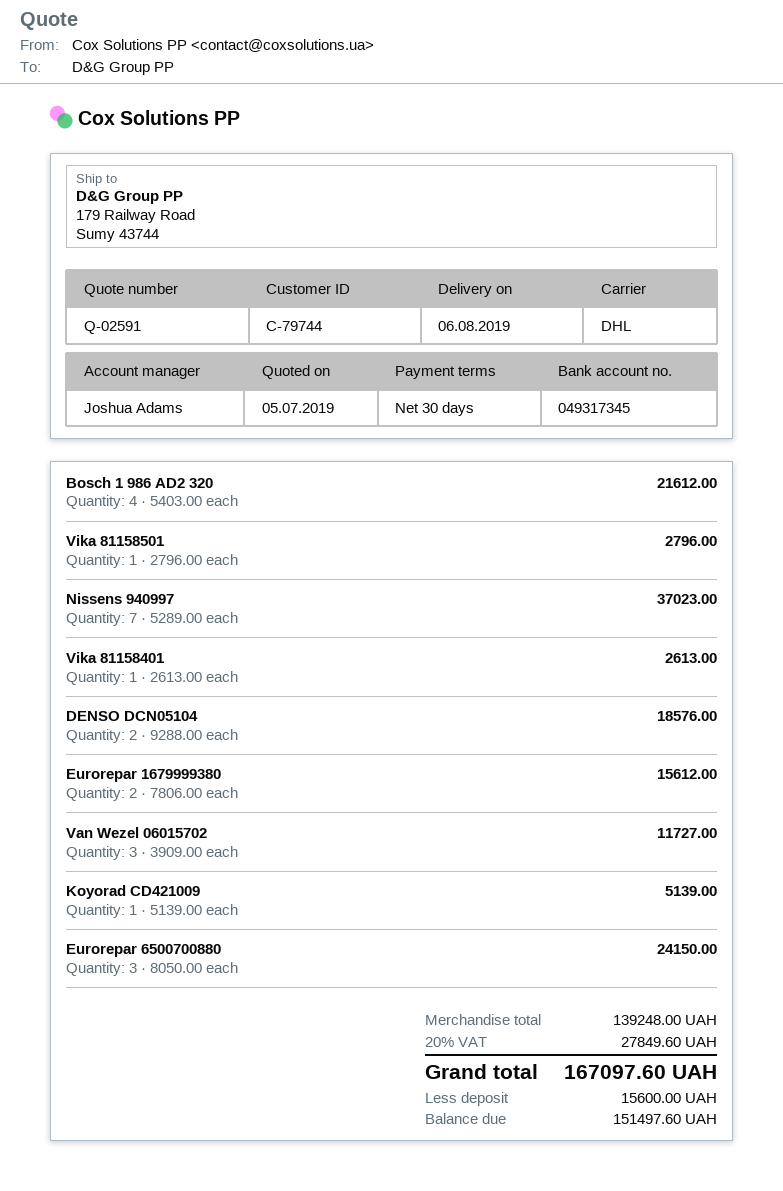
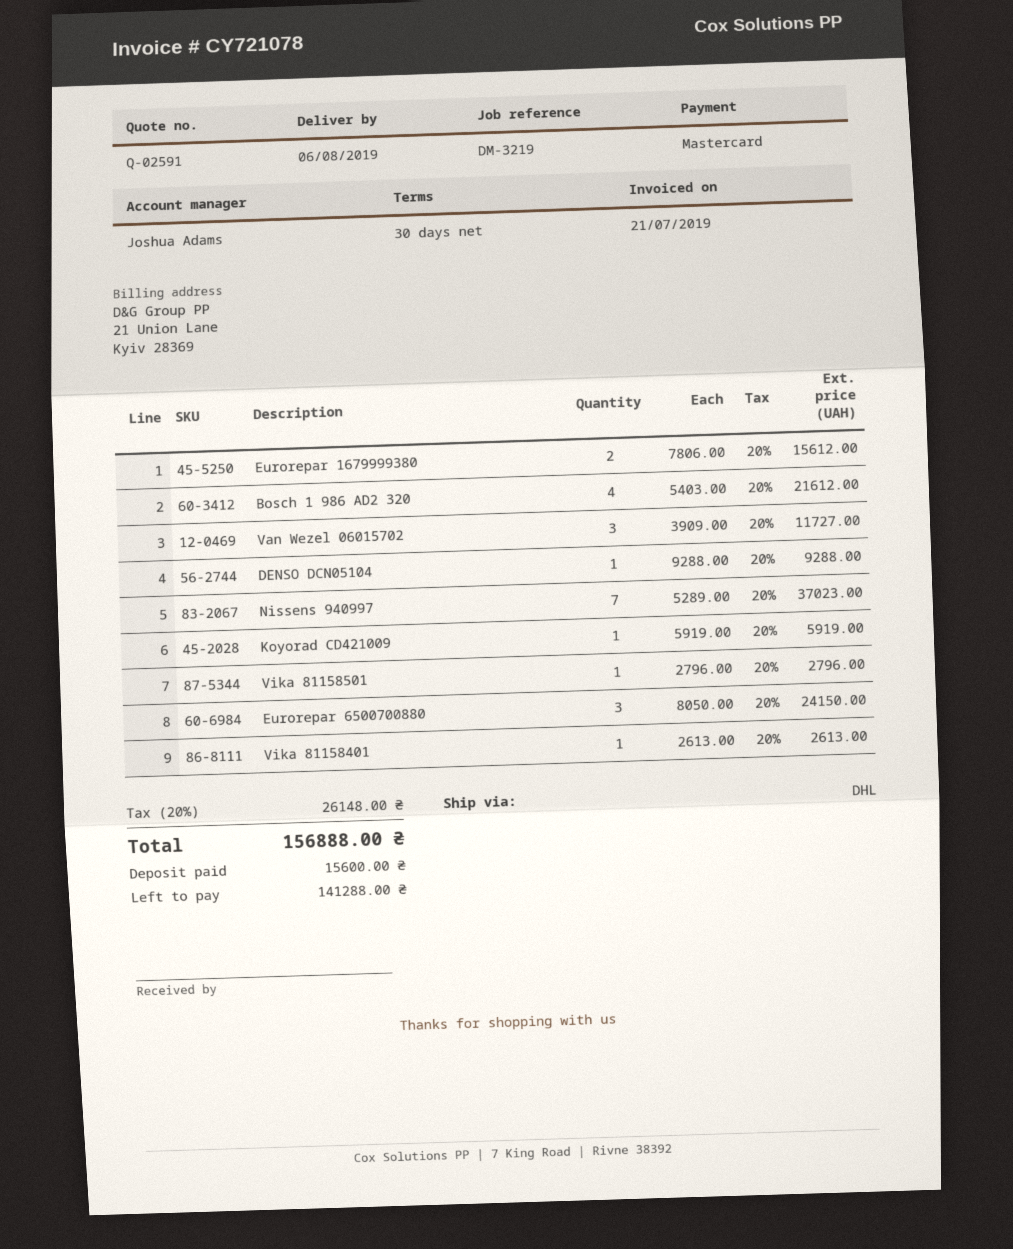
DENSO DCN05104: 2 x 9288.00 = 18576.00 -> 1 x 9288.00 = 9288.00
Koyorad CD421009: 1 x 5139.00 = 5139.00 -> 1 x 5919.00 = 5919.00
tax: 20% = 27849.60 -> 20% = 26148.00
total: 167097.60 -> 156888.00
balance: 151497.60 -> 141288.00

